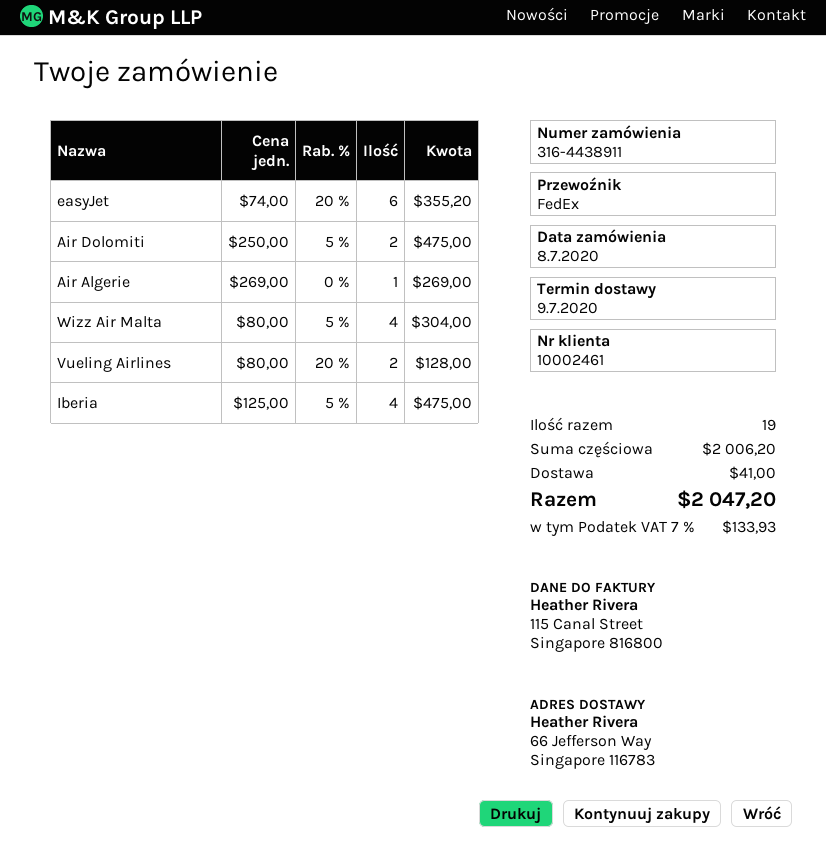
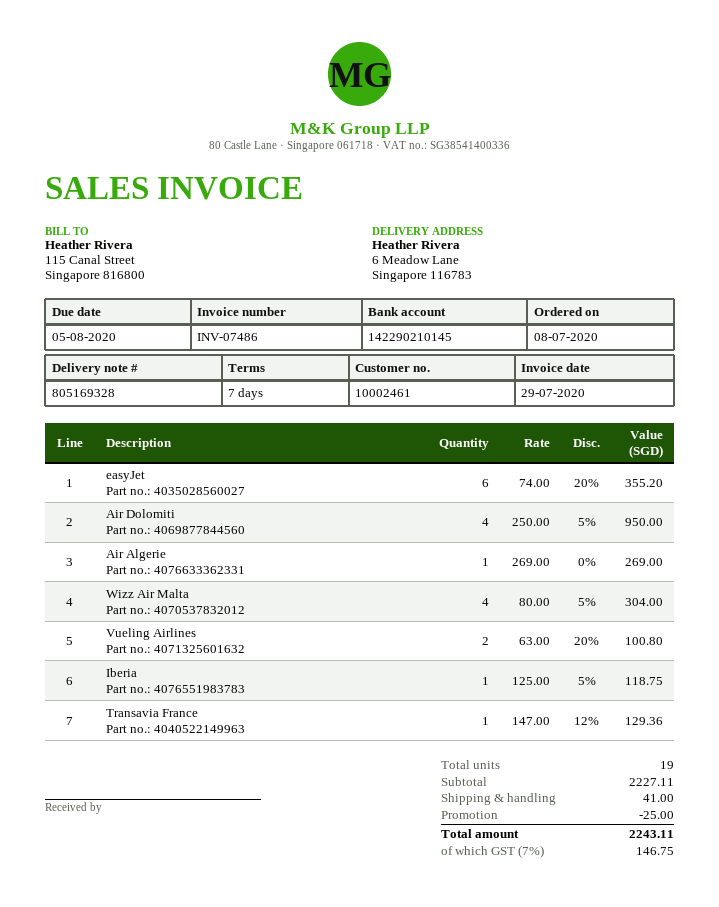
ship to: 66 Jefferson Way, Singapore 116783 -> 6 Meadow Lane, Singapore 116783
Air Dolomiti: 2 x 250.00 - 5% = 475.00 -> 4 x 250.00 - 5% = 950.00
Vueling Airlines: 2 x 80.00 - 20% = 128.00 -> 2 x 63.00 - 20% = 100.80
Iberia: 4 x 125.00 - 5% = 475.00 -> 1 x 125.00 - 5% = 118.75
Transavia France: none -> 1 x 147.00 - 12% = 129.36
subtotal: 2006.20 -> 2227.11
discount: none -> 25.00
tax: 7% = 133.93 -> 7% = 146.75
total: 2047.20 -> 2243.11

